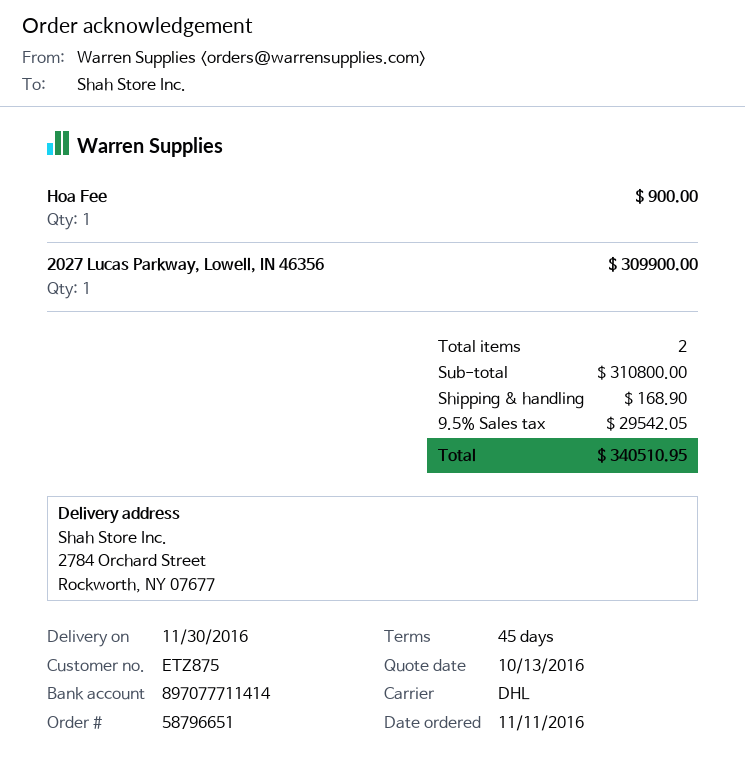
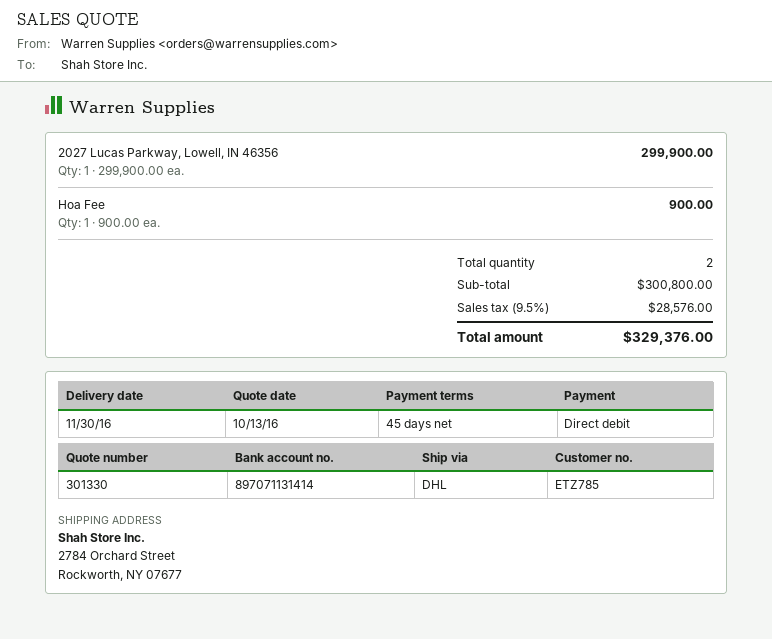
customer number: ETZ875 -> ETZ785
bank account: 897077711414 -> 897071131414
2027 Lucas Parkway, Lowell, IN 46356: 1 for 309900.00 -> 1 for 299900.00
subtotal: 310800.00 -> 300800.00
shipping: 168.90 -> none
tax: 9.5% = 29542.05 -> 9.5% = 28576.00
total: 340510.95 -> 329376.00

